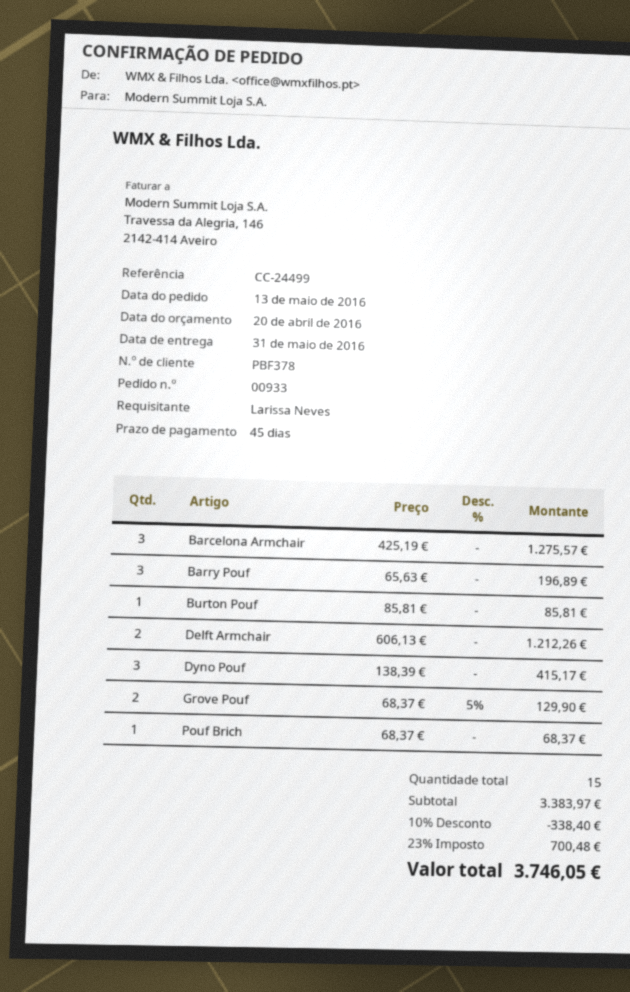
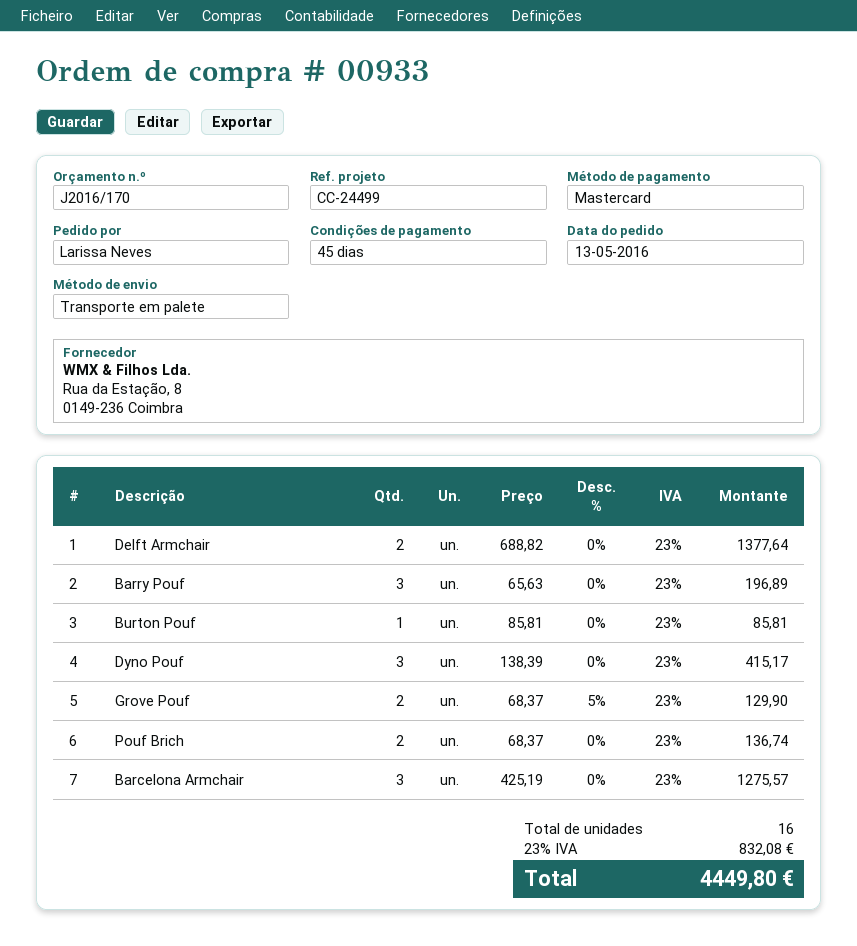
Delft Armchair: 2 x 606.13 = 1212.26 -> 2 x 688.82 = 1377.64
Pouf Brich: 1 x 68.37 = 68.37 -> 2 x 68.37 = 136.74
total quantity: 15 -> 16
discount: 10% = 338.40 -> none
tax: 23% = 700.48 -> 23% = 832.08
total: 3746.05 -> 4449.80

